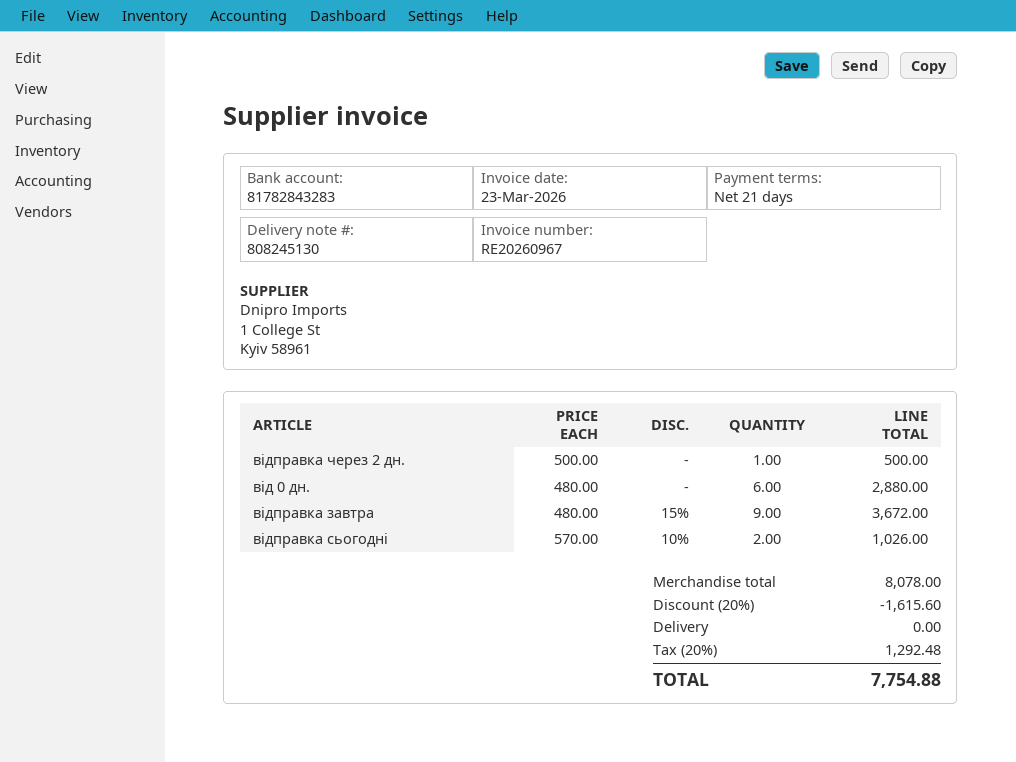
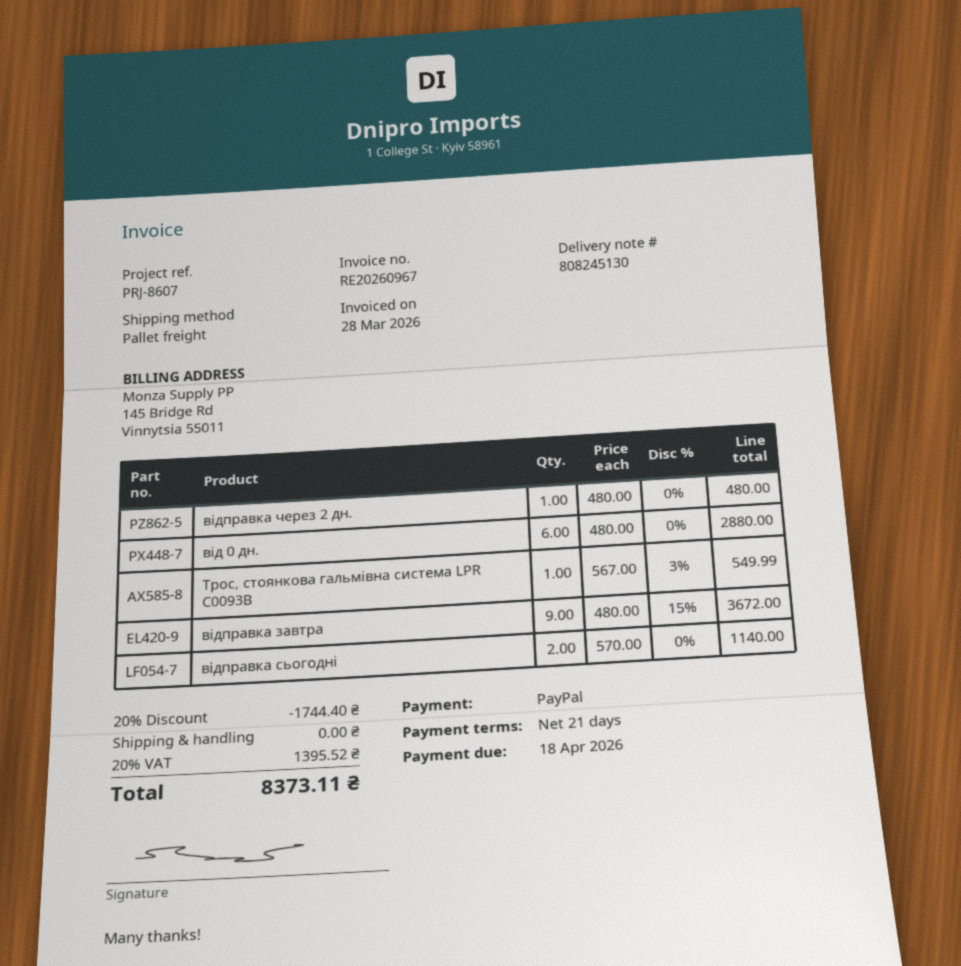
invoice date: 2026-03-23 -> 2026-03-28
відправка через 2 дн.: 1 x 500.00 = 500.00 -> 1 x 480.00 = 480.00
відправка сьогодні: 2 x 570.00 - 10% = 1026.00 -> 2 x 570.00 = 1140.00
Трос, стоянкова гальмівна система LPR C0093B: none -> 1 x 567.00 - 3% = 549.99
discount: 20% = 1615.60 -> 20% = 1744.40
tax: 20% = 1292.48 -> 20% = 1395.52
total: 7754.88 -> 8373.11

